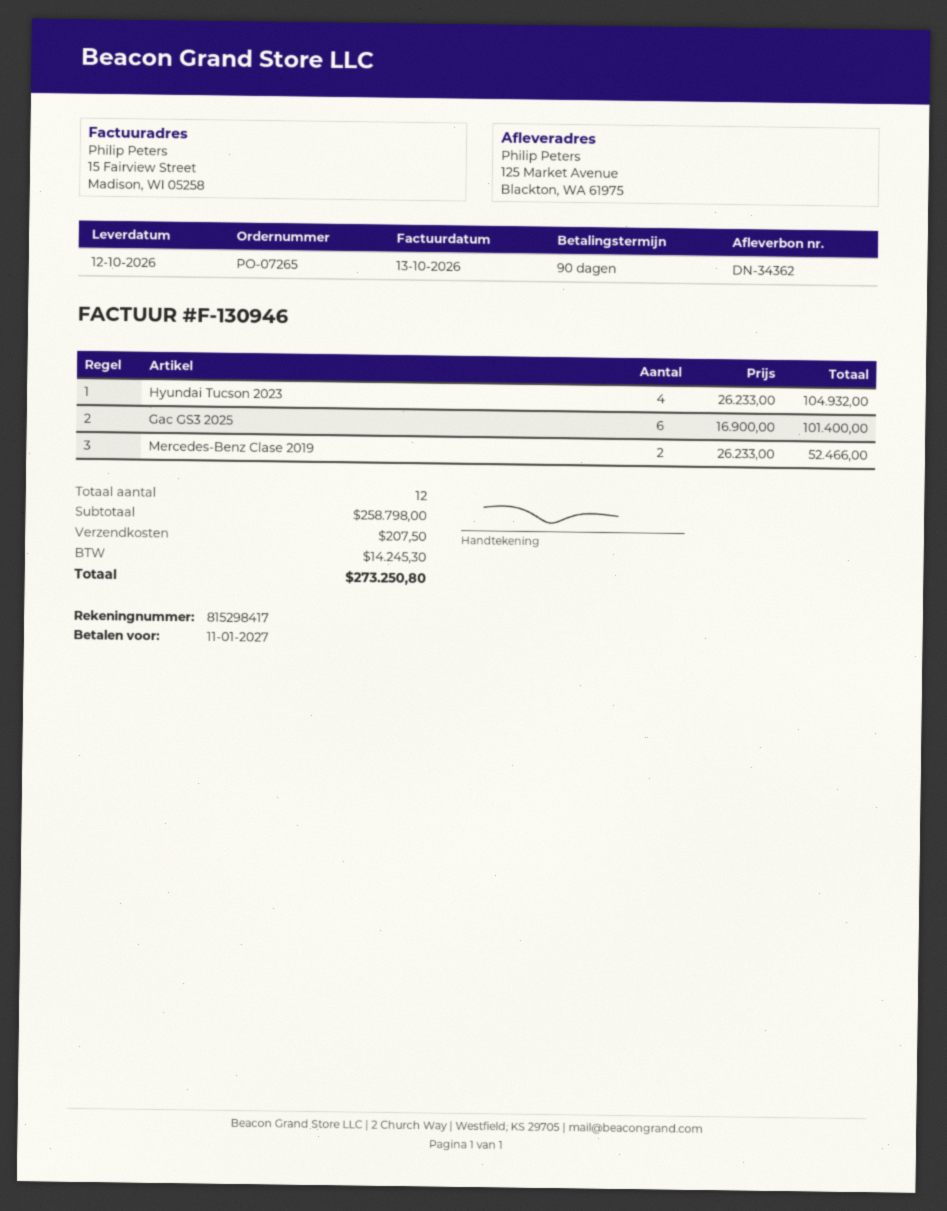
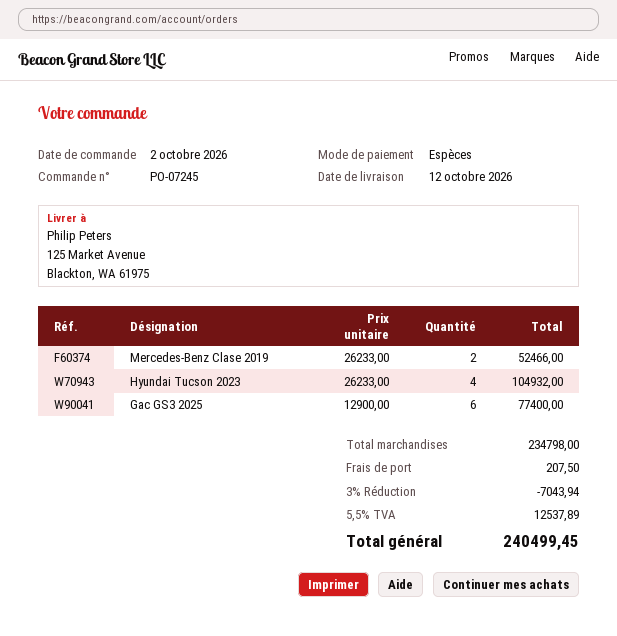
order number: PO-07265 -> PO-07245
Gac GS3 2025: 6 x 16900.00 = 101400.00 -> 6 x 12900.00 = 77400.00
subtotal: 258798.00 -> 234798.00
discount: none -> 3% = 7043.94
tax: 14245.30 -> 12537.89
total: 273250.80 -> 240499.45

